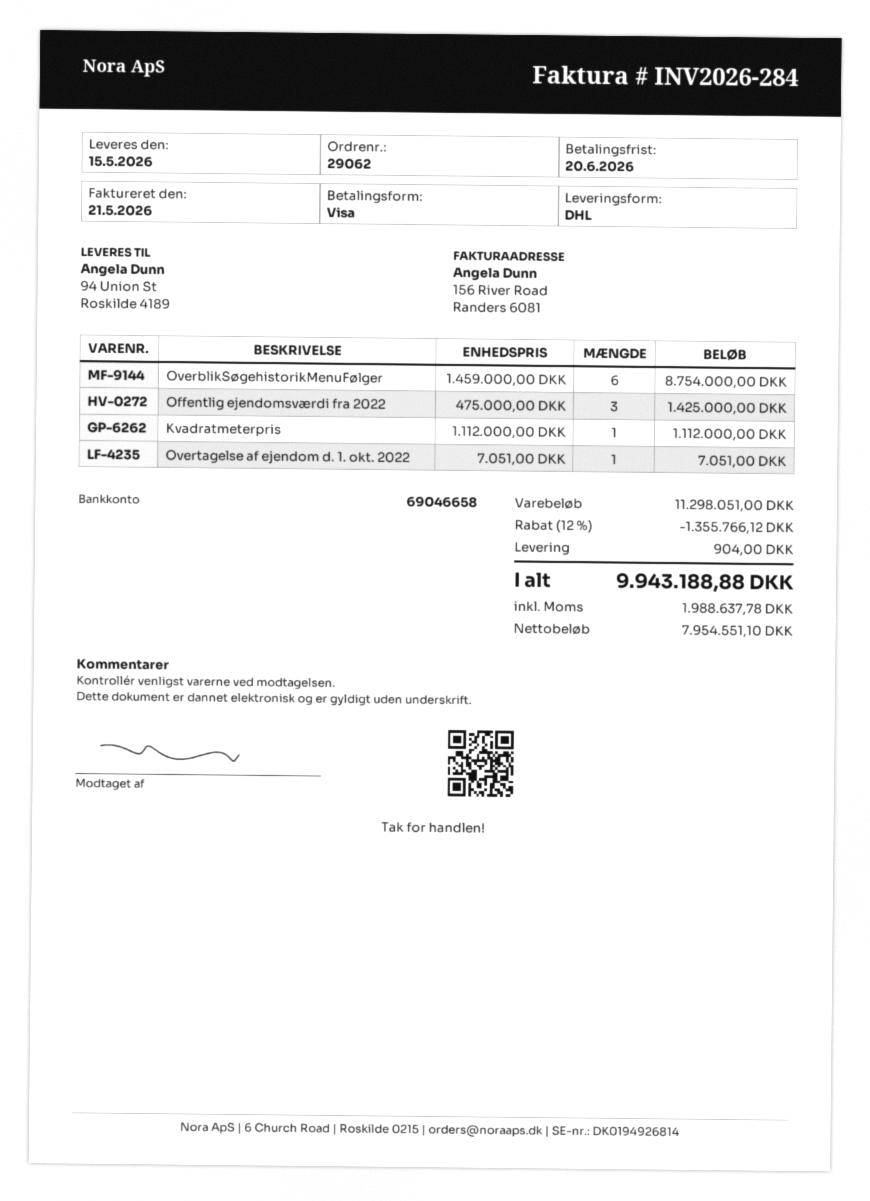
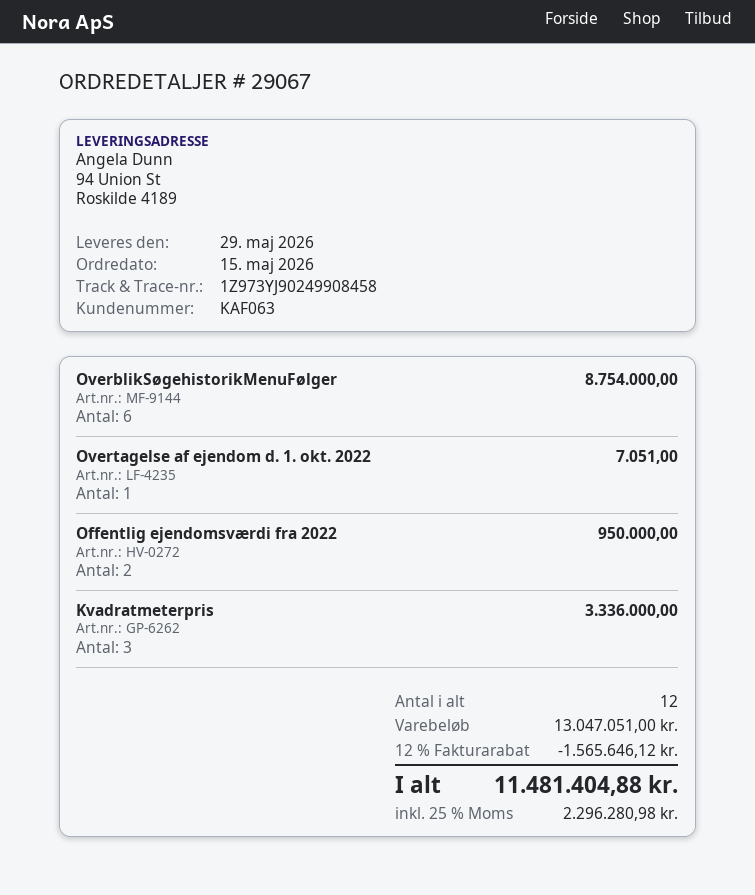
order number: 29062 -> 29067
delivery date: 2026-05-15 -> 2026-05-29
Offentlig ejendomsværdi fra 2022: 3 for 1425000.00 -> 2 for 950000.00
Kvadratmeterpris: 1 for 1112000.00 -> 3 for 3336000.00
subtotal: 11298051.00 -> 13047051.00
discount: 12% = 1355766.12 -> 12% = 1565646.12
shipping: 904.00 -> none
tax: 1988637.78 -> 2296280.98
total: 9943188.88 -> 11481404.88

